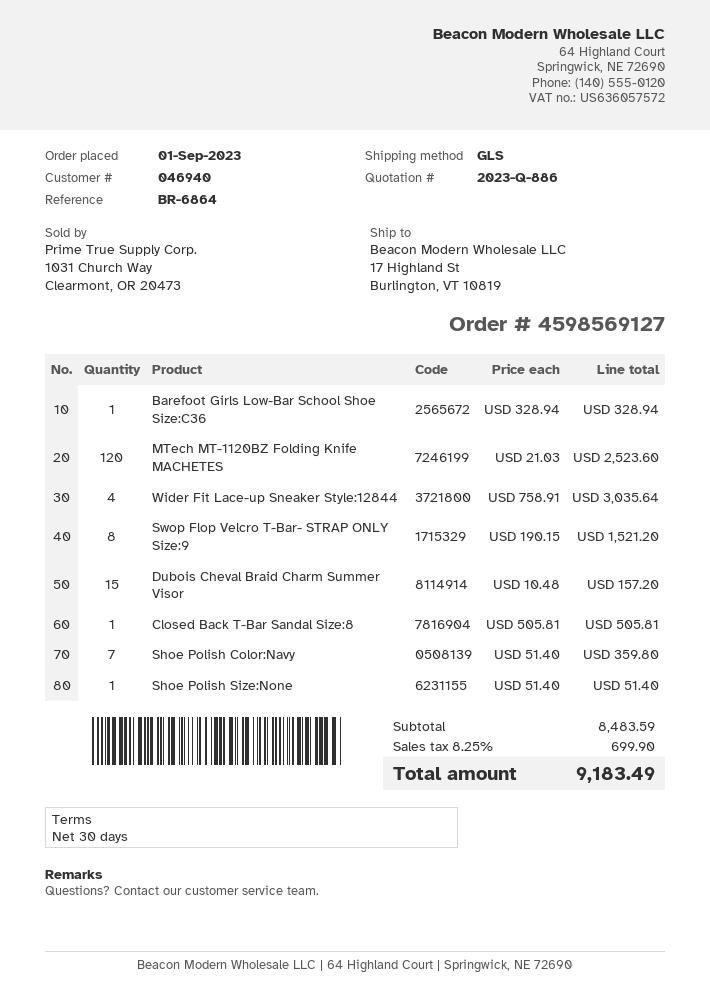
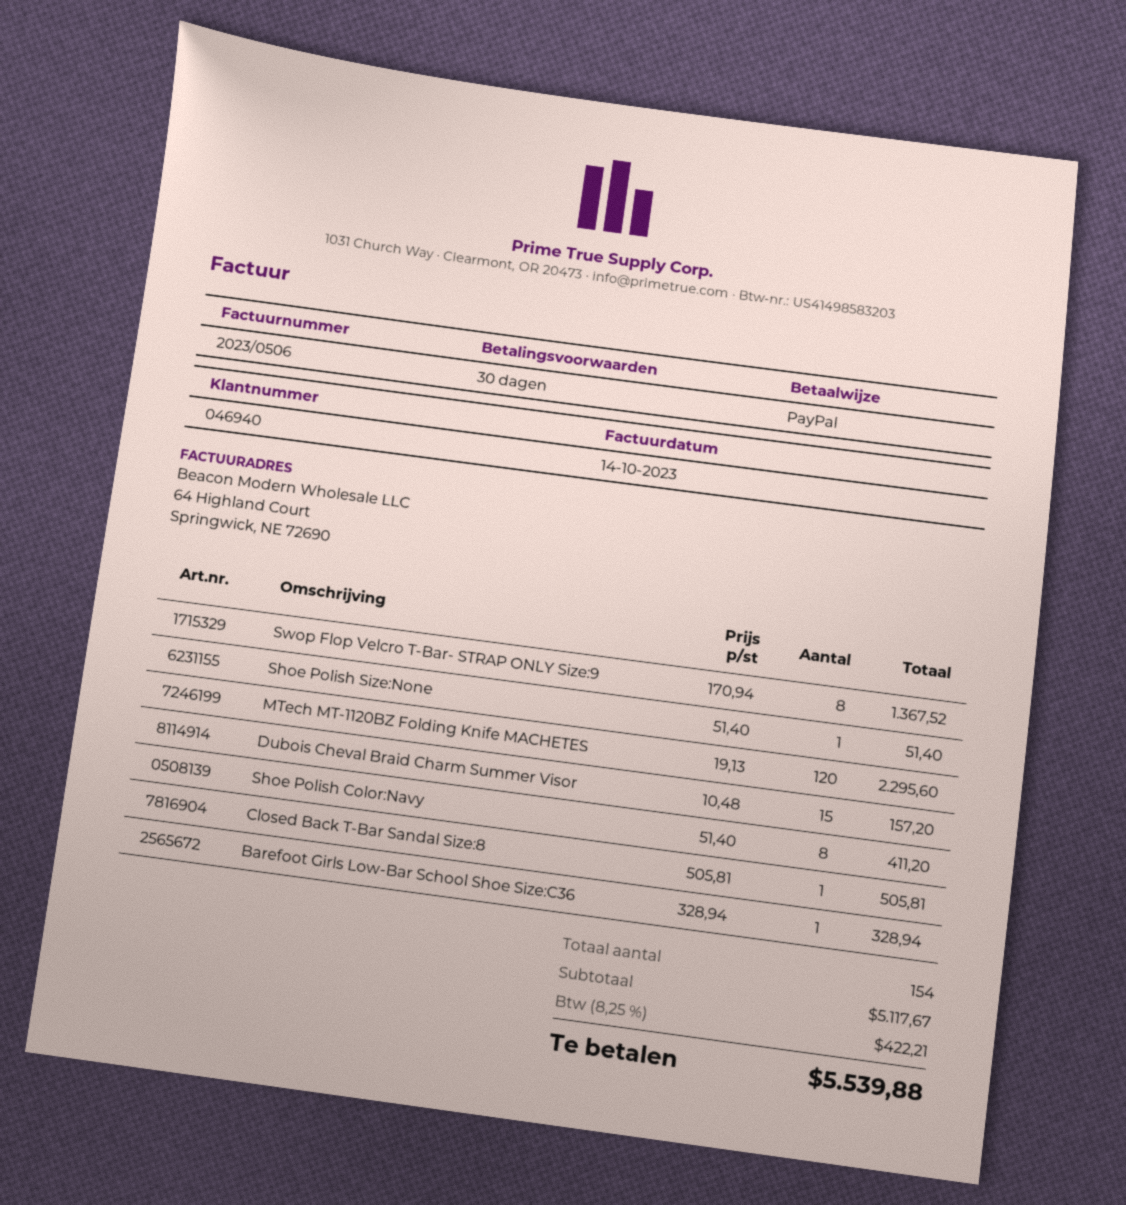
MTech MT-1120BZ Folding Knife MACHETES: 120 x 21.03 = 2523.60 -> 120 x 19.13 = 2295.60
Wider Fit Lace-up Sneaker Style:12844: 4 x 758.91 = 3035.64 -> none
Swop Flop Velcro T-Bar- STRAP ONLY Size:9: 8 x 190.15 = 1521.20 -> 8 x 170.94 = 1367.52
Shoe Polish Color:Navy: 7 x 51.40 = 359.80 -> 8 x 51.40 = 411.20
subtotal: 8483.59 -> 5117.67
tax: 8.25% = 699.90 -> 8.25% = 422.21
total: 9183.49 -> 5539.88

